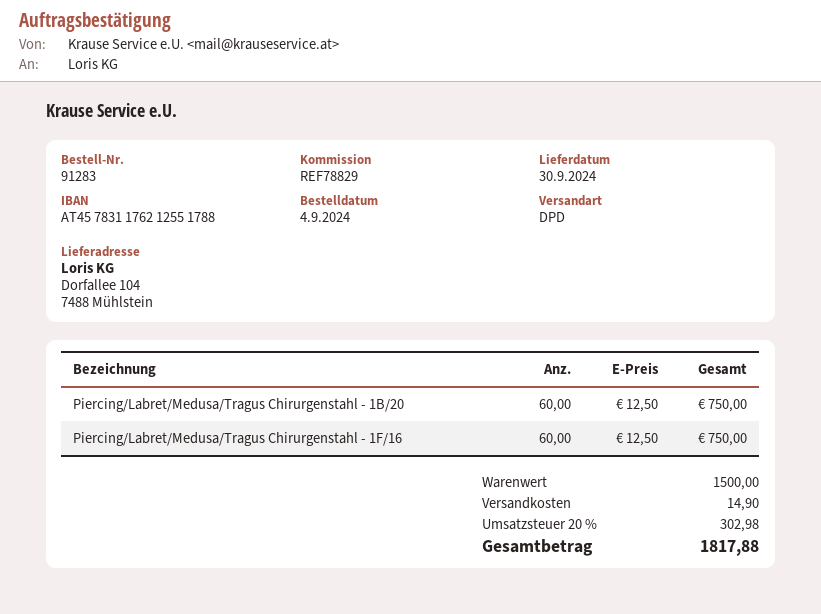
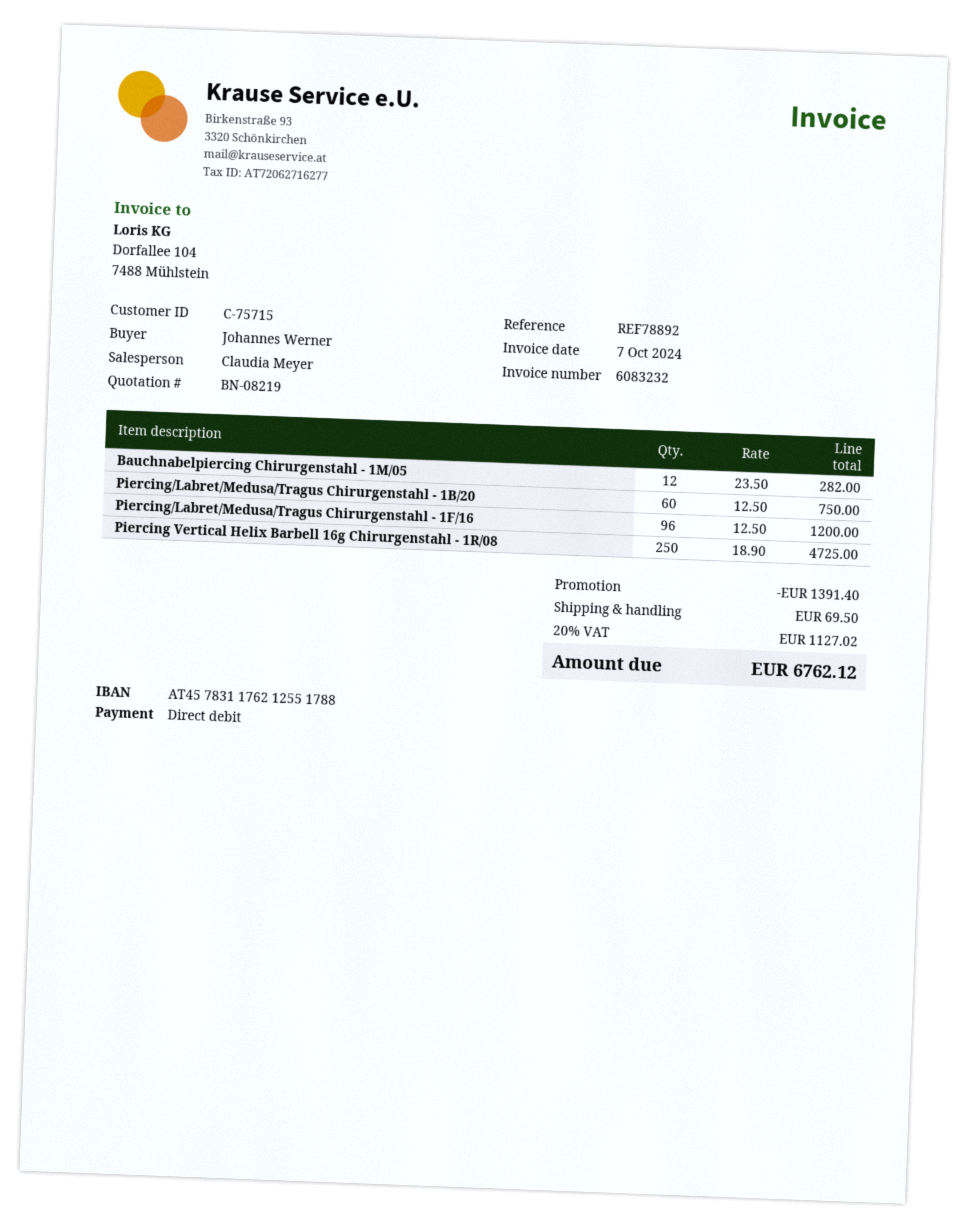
reference: REF78829 -> REF78892
Piercing/Labret/Medusa/Tragus Chirurgenstahl - 1F/16: 60 x 12.50 = 750.00 -> 96 x 12.50 = 1200.00
Bauchnabelpiercing Chirurgenstahl - 1M/05: none -> 12 x 23.50 = 282.00
Piercing Vertical Helix Barbell 16g Chirurgenstahl - 1R/08: none -> 250 x 18.90 = 4725.00
discount: none -> 1391.40
shipping: 14.90 -> 69.50
tax: 20% = 302.98 -> 20% = 1127.02
total: 1817.88 -> 6762.12

